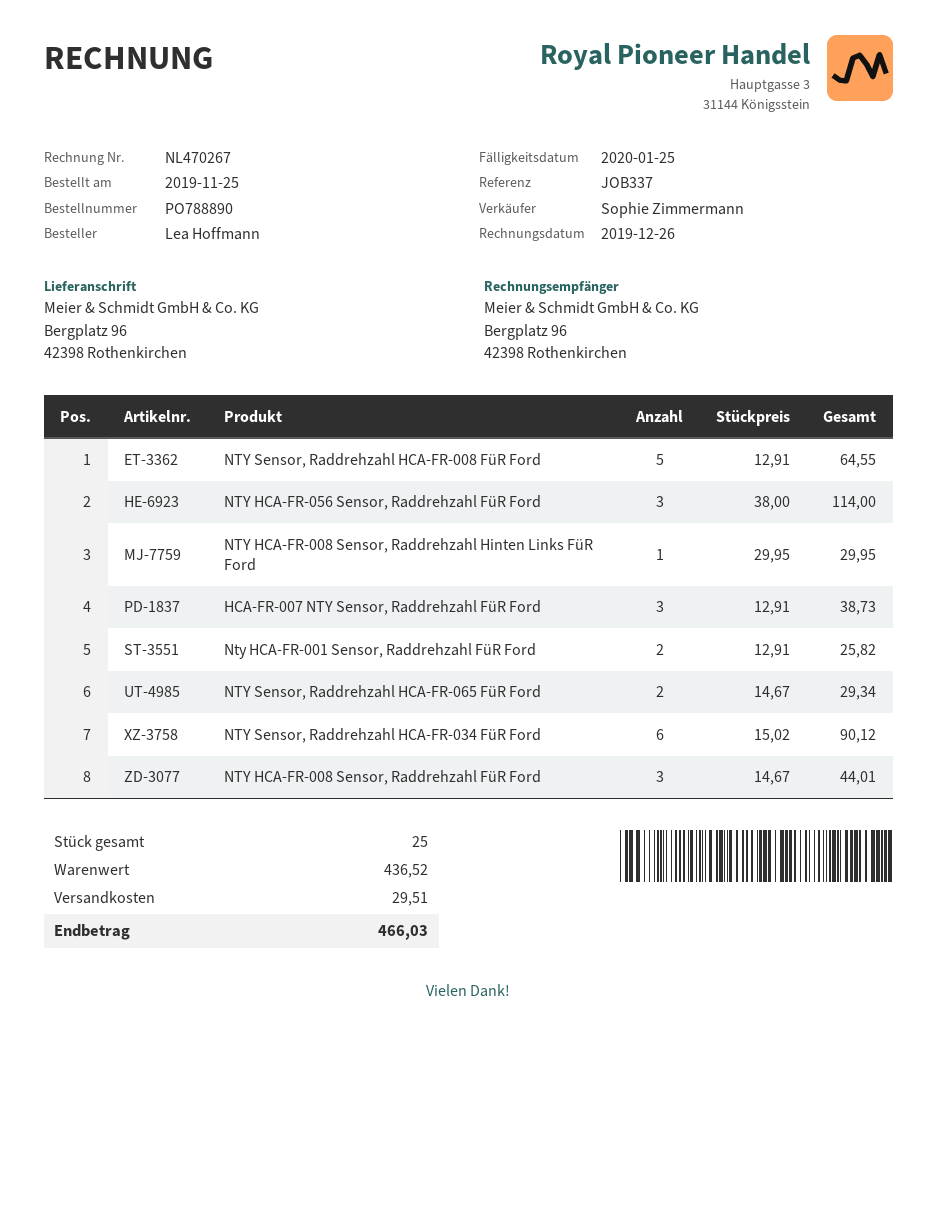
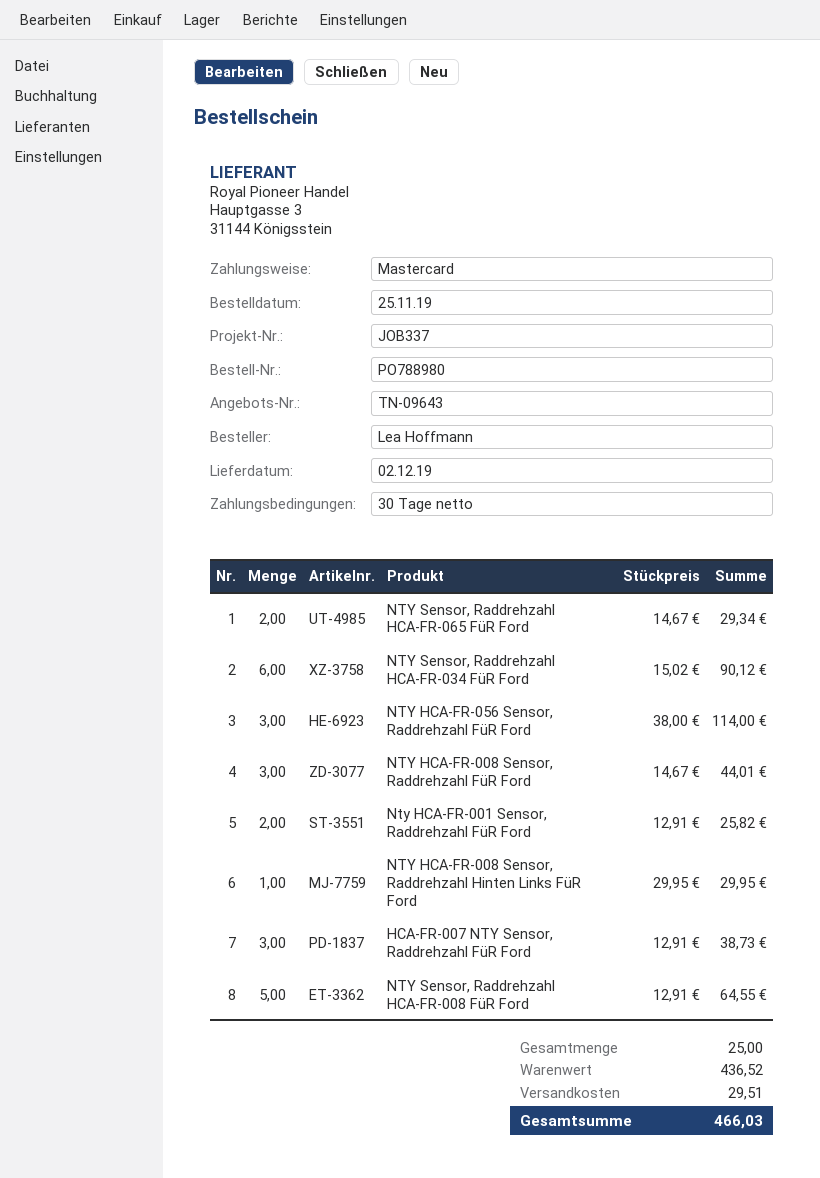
order number: PO788890 -> PO788980

